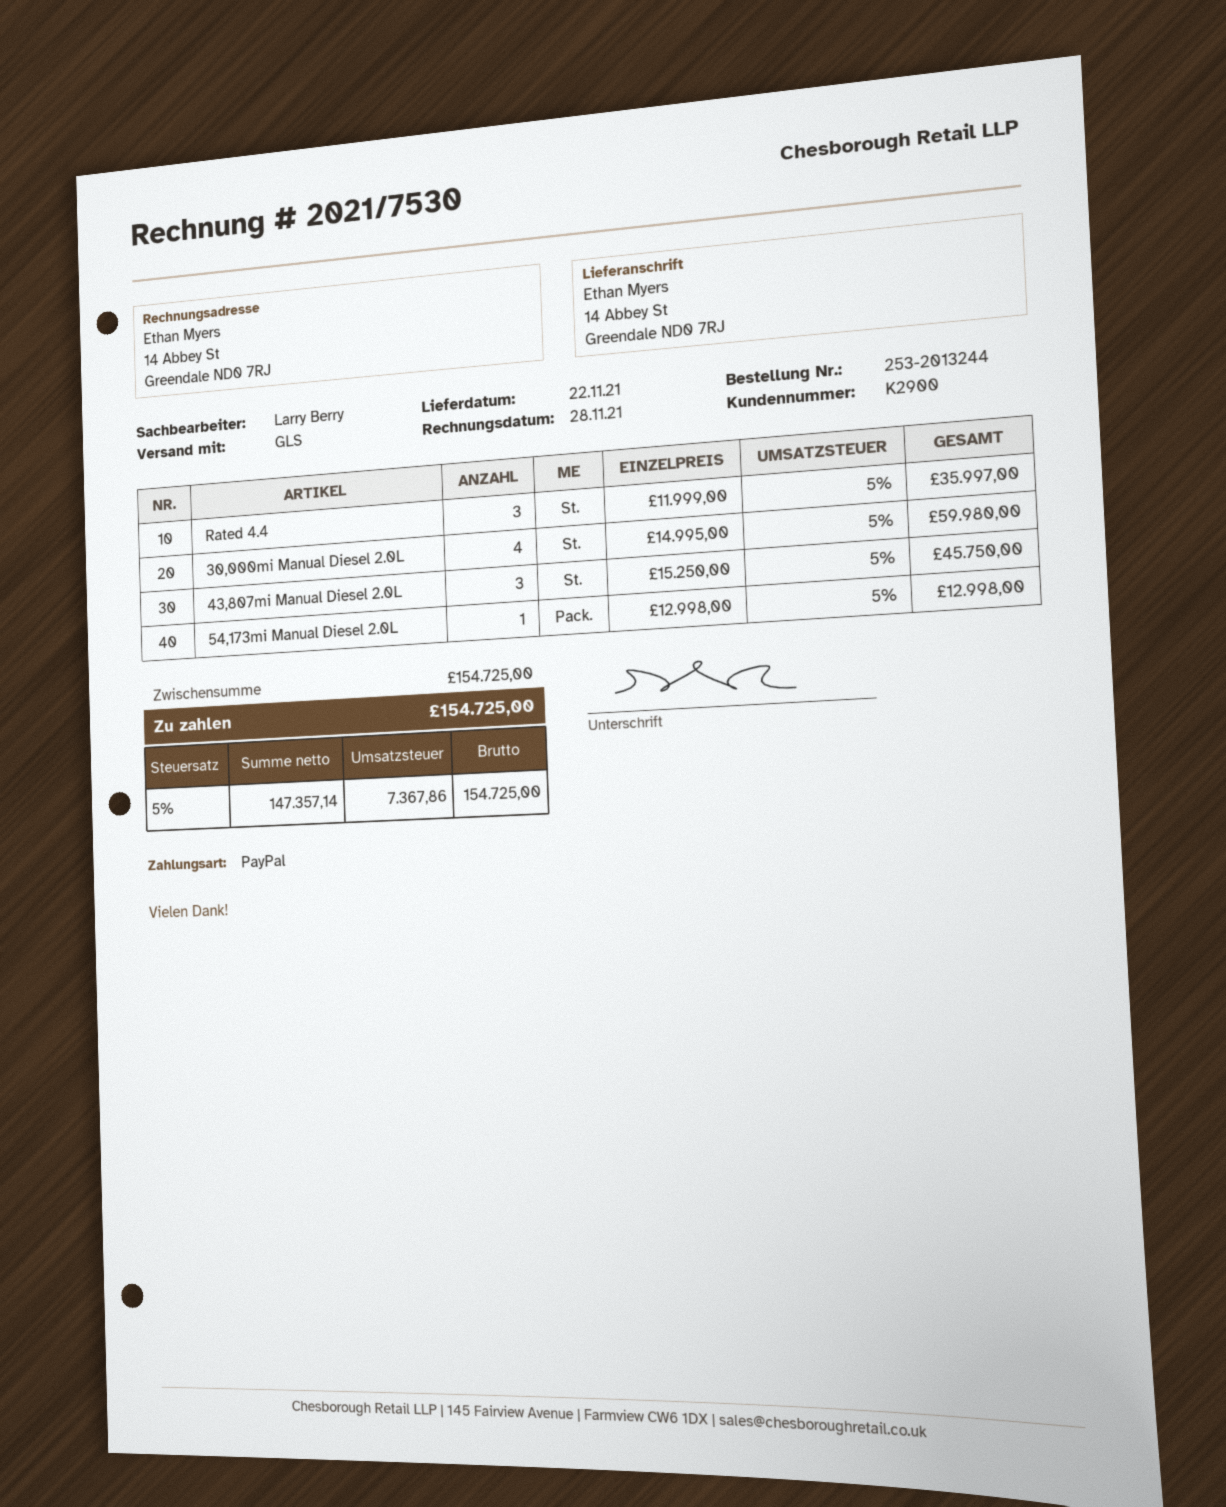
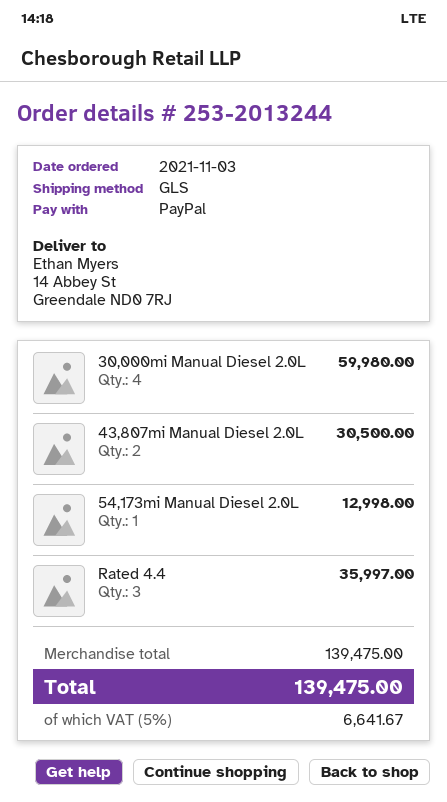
43,807mi Manual Diesel 2.0L: 3 for 45750.00 -> 2 for 30500.00
subtotal: 154725.00 -> 139475.00
tax: 5% = 7367.86 -> 5% = 6641.67
total: 154725.00 -> 139475.00

